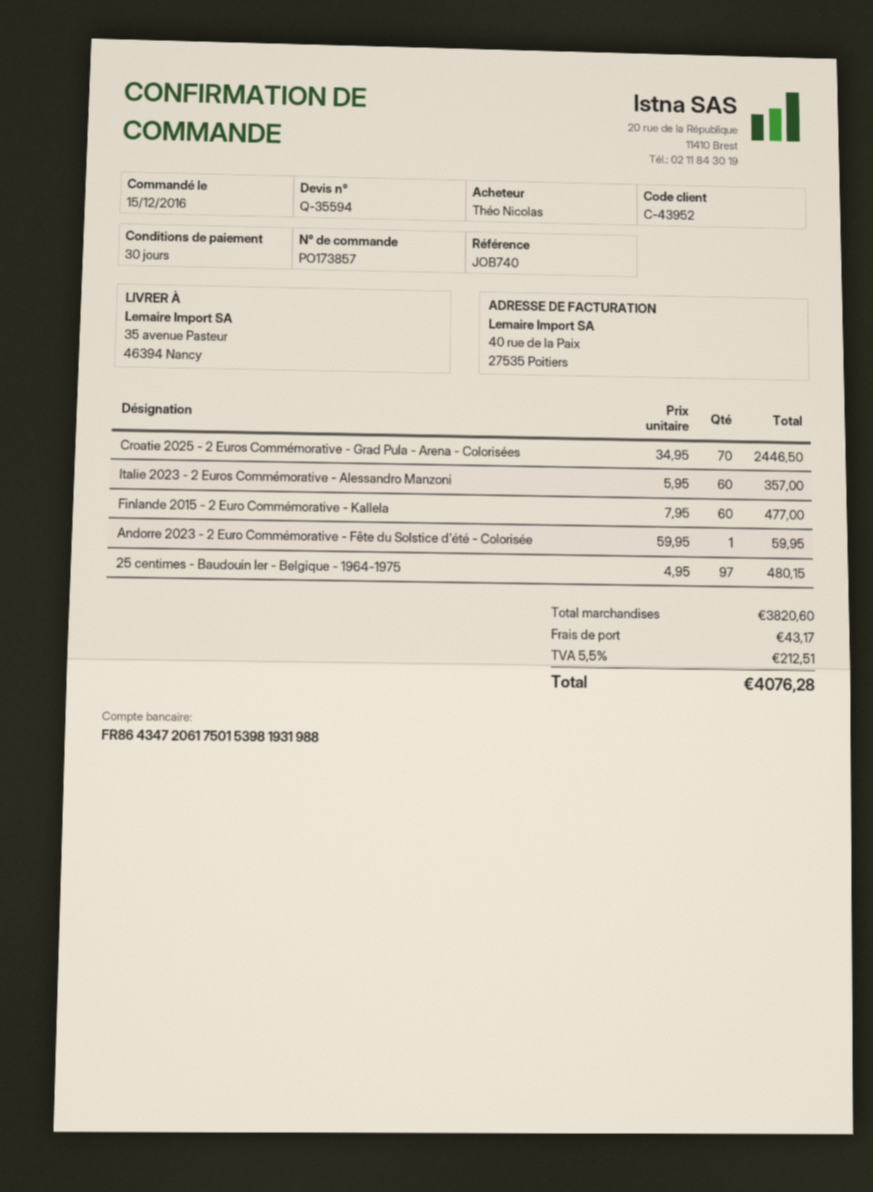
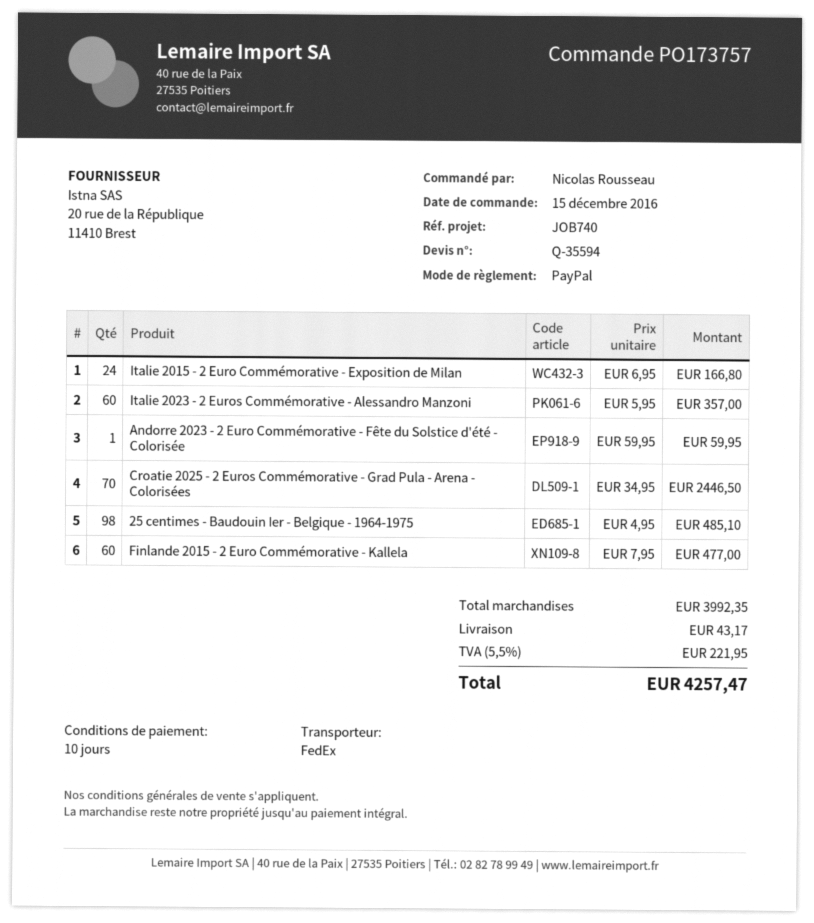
order number: PO173857 -> PO173757
payment terms: 30 days -> 10 days
ordered by: Théo Nicolas -> Nicolas Rousseau
25 centimes - Baudouin Ier - Belgique - 1964-1975: 97 x 4.95 = 480.15 -> 98 x 4.95 = 485.10
Italie 2015 - 2 Euro Commémorative - Exposition de Milan: none -> 24 x 6.95 = 166.80
subtotal: 3820.60 -> 3992.35
tax: 5.5% = 212.51 -> 5.5% = 221.95
total: 4076.28 -> 4257.47

